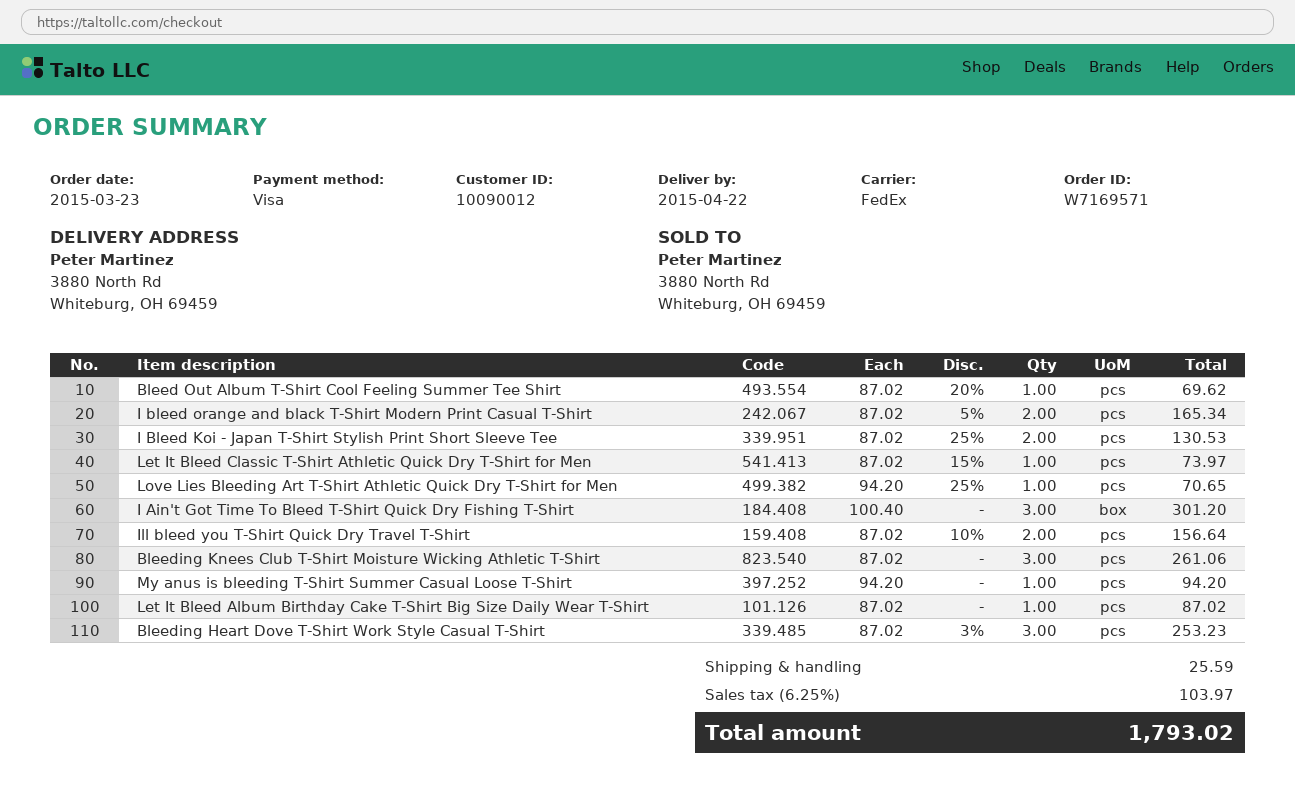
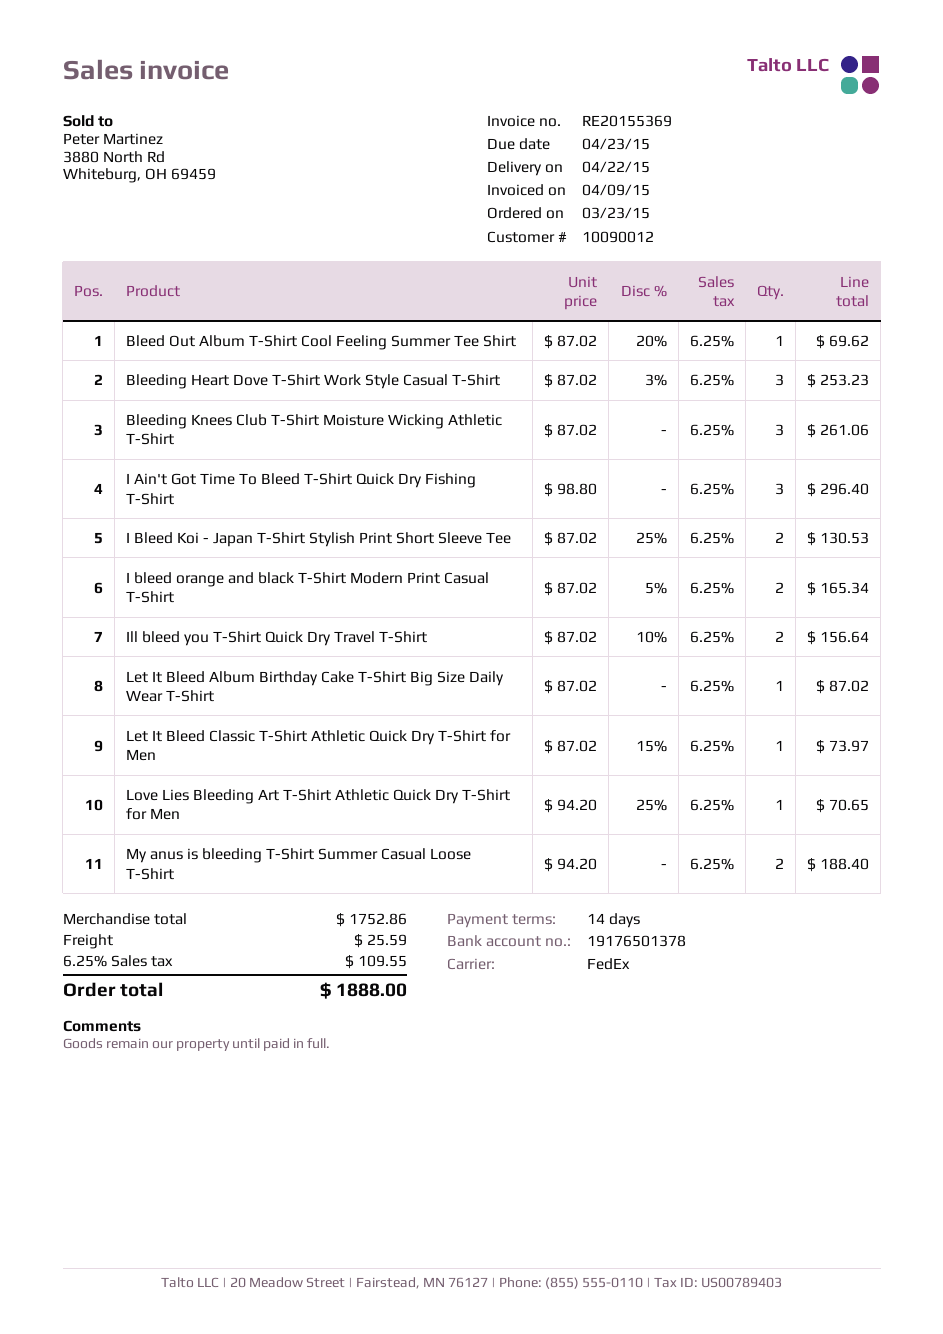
I Ain't Got Time To Bleed T-Shirt Quick Dry Fishing T-Shirt: 3 x 100.40 = 301.20 -> 3 x 98.80 = 296.40
My anus is bleeding T-Shirt Summer Casual Loose T-Shirt: 1 x 94.20 = 94.20 -> 2 x 94.20 = 188.40
tax: 6.25% = 103.97 -> 6.25% = 109.55
total: 1793.02 -> 1888.00

